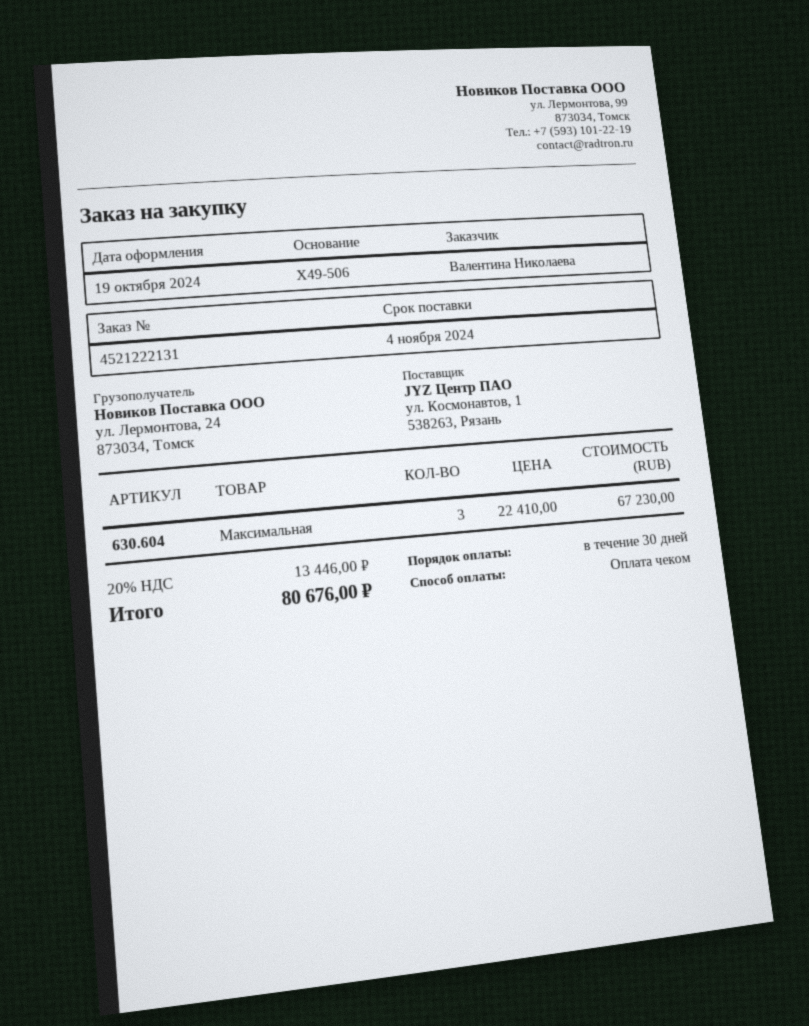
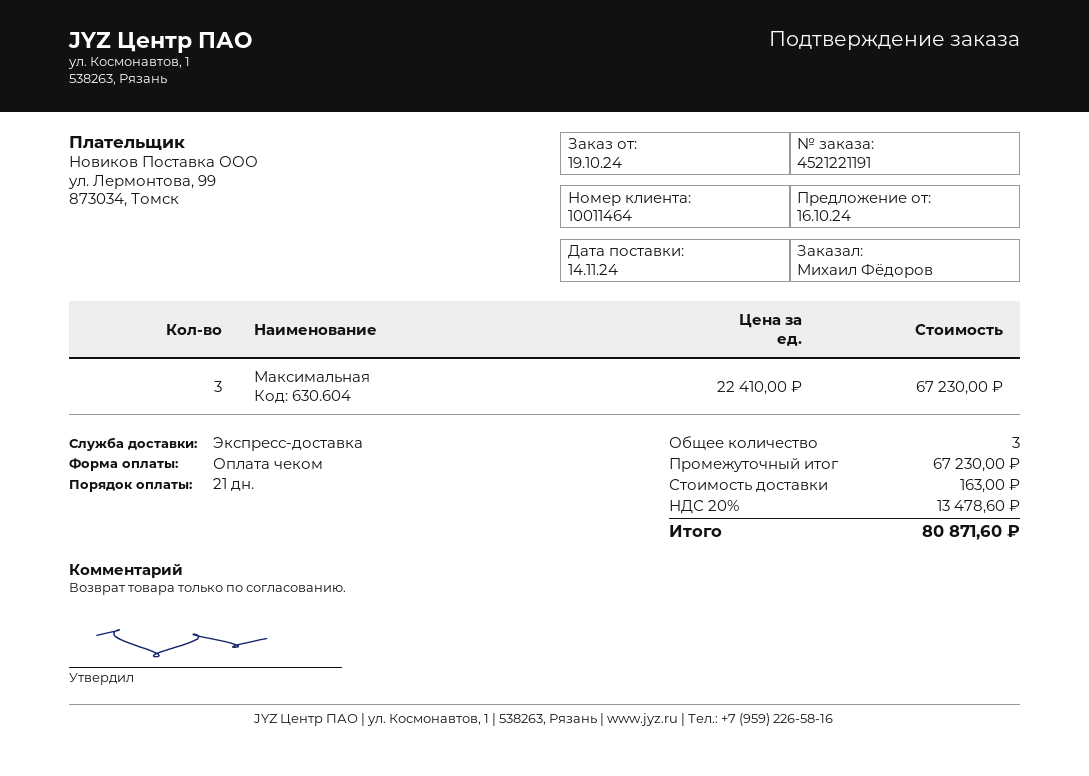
order number: 4521222131 -> 4521221191
delivery date: 2024-11-04 -> 2024-11-14
payment terms: 30 days -> 21 days
ordered by: Валентина Николаева -> Михаил Фёдоров
shipping: none -> 163.00
tax: 20% = 13446.00 -> 20% = 13478.60
total: 80676.00 -> 80871.60

